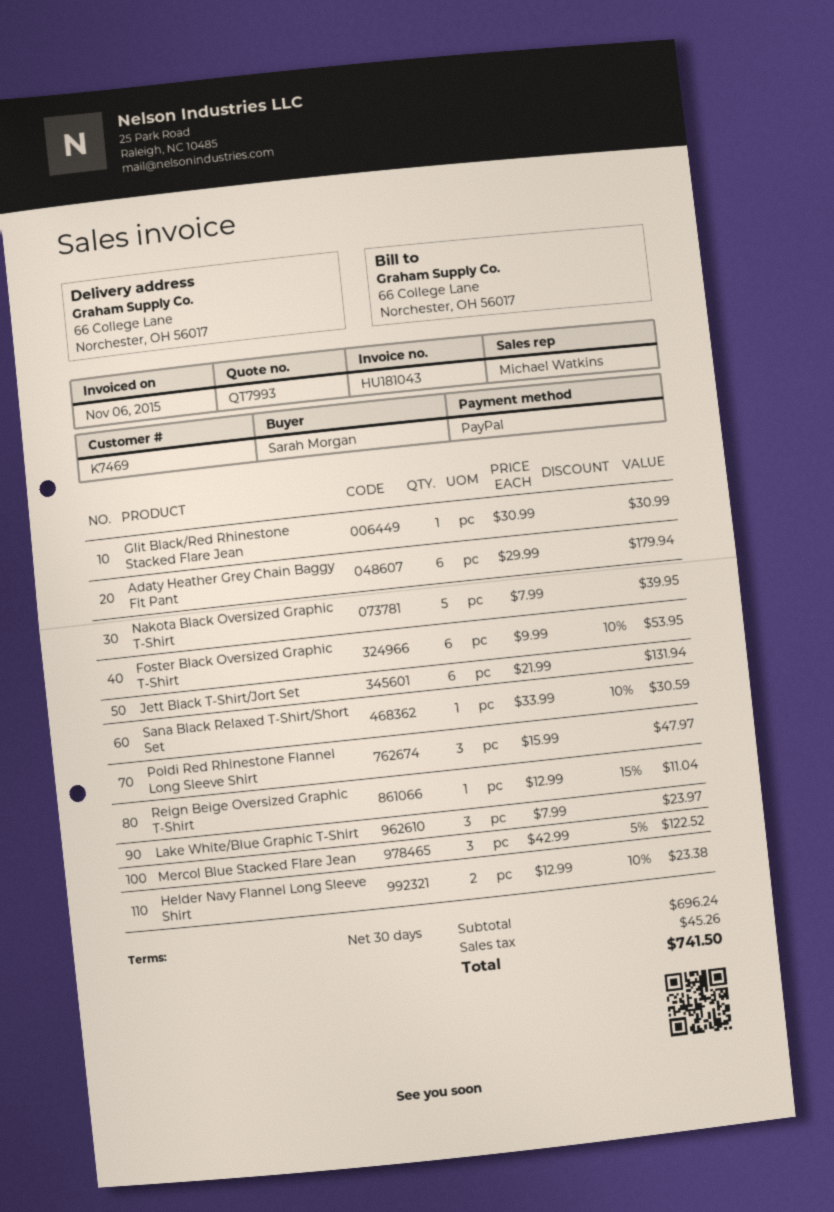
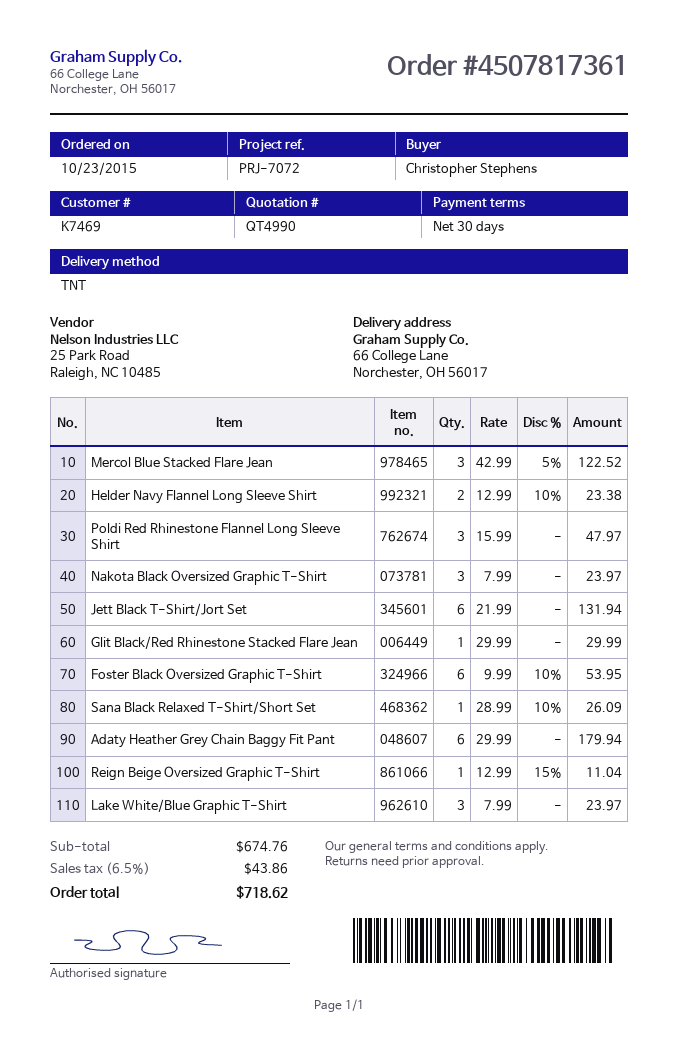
quote number: QT7993 -> QT4990
ordered by: Sarah Morgan -> Christopher Stephens
Glit Black/Red Rhinestone Stacked Flare Jean: 1 x 30.99 = 30.99 -> 1 x 29.99 = 29.99
Nakota Black Oversized Graphic T-Shirt: 5 x 7.99 = 39.95 -> 3 x 7.99 = 23.97
Sana Black Relaxed T-Shirt/Short Set: 1 x 33.99 - 10% = 30.59 -> 1 x 28.99 - 10% = 26.09
subtotal: 696.24 -> 674.76
tax: 45.26 -> 43.86
total: 741.50 -> 718.62

